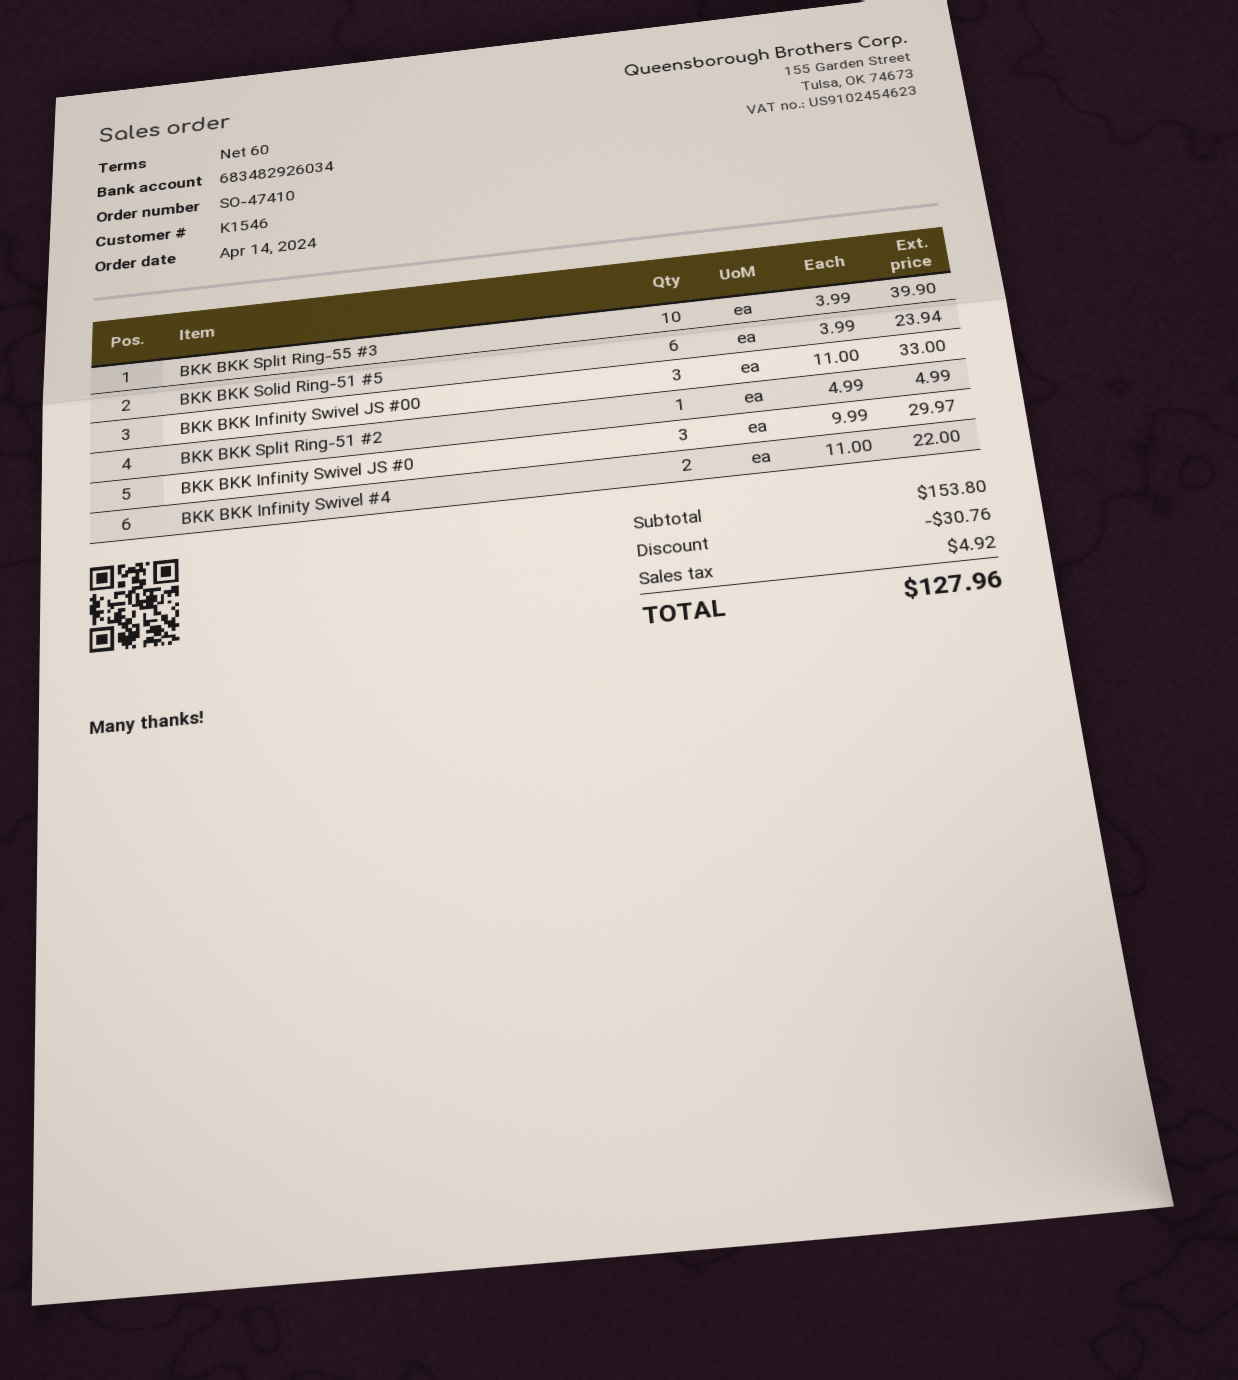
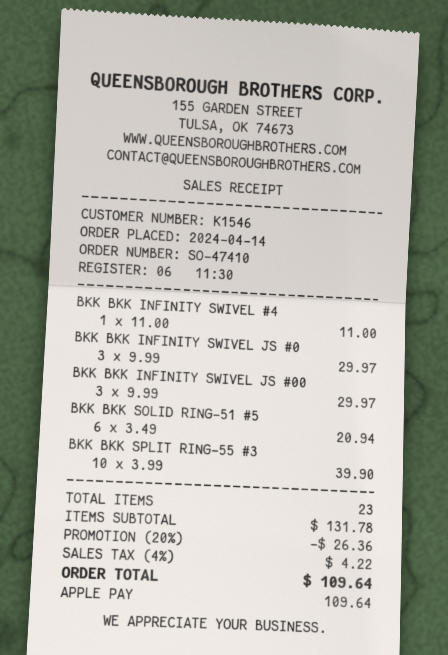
BKK BKK Solid Ring-51 #5: 6 x 3.99 = 23.94 -> 6 x 3.49 = 20.94
BKK BKK Infinity Swivel JS #00: 3 x 11.00 = 33.00 -> 3 x 9.99 = 29.97
BKK BKK Split Ring-51 #2: 1 x 4.99 = 4.99 -> none
BKK BKK Infinity Swivel #4: 2 x 11.00 = 22.00 -> 1 x 11.00 = 11.00
subtotal: 153.80 -> 131.78
discount: 30.76 -> 26.36
tax: 4.92 -> 4.22
total: 127.96 -> 109.64

